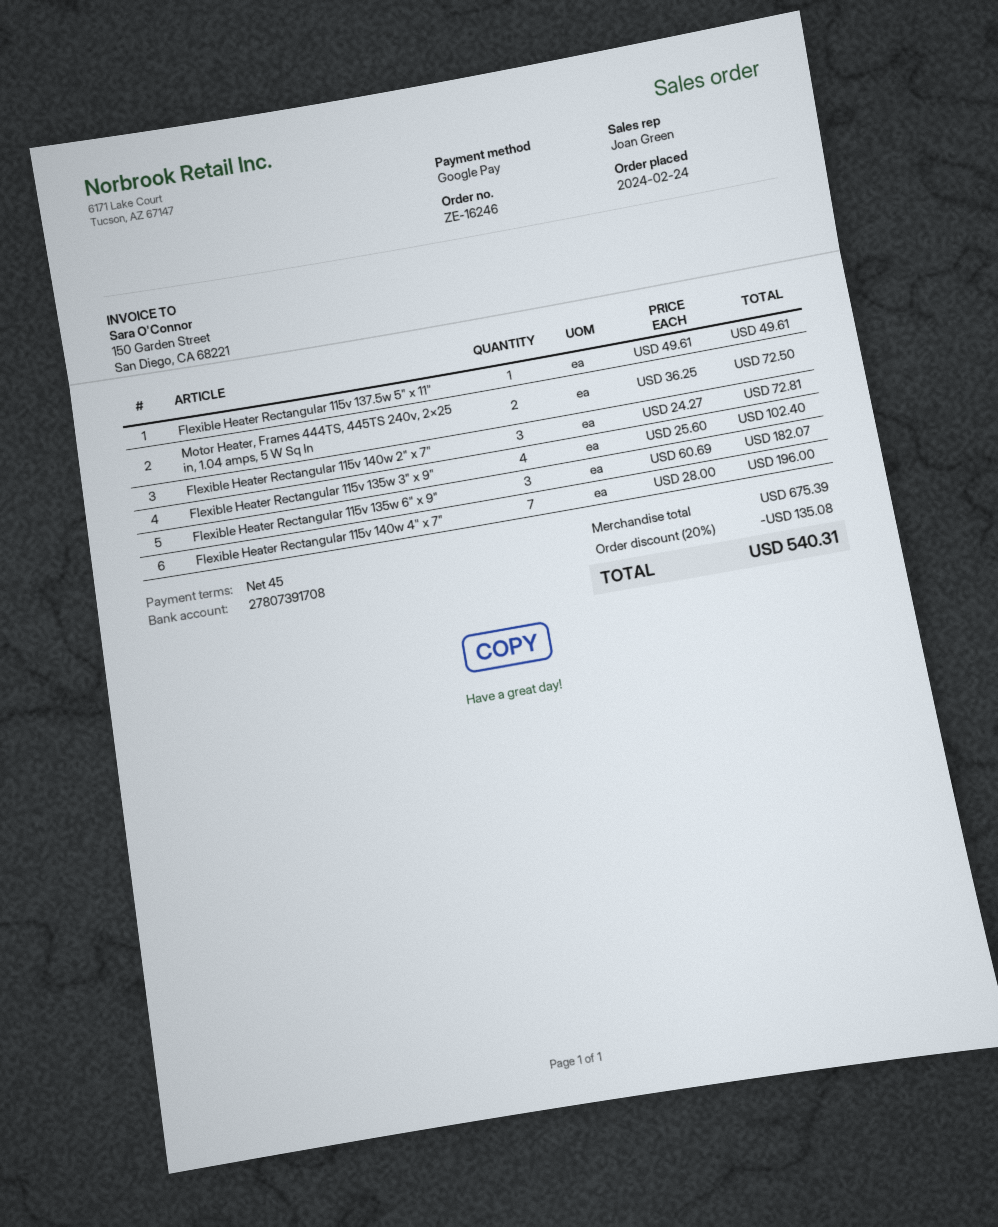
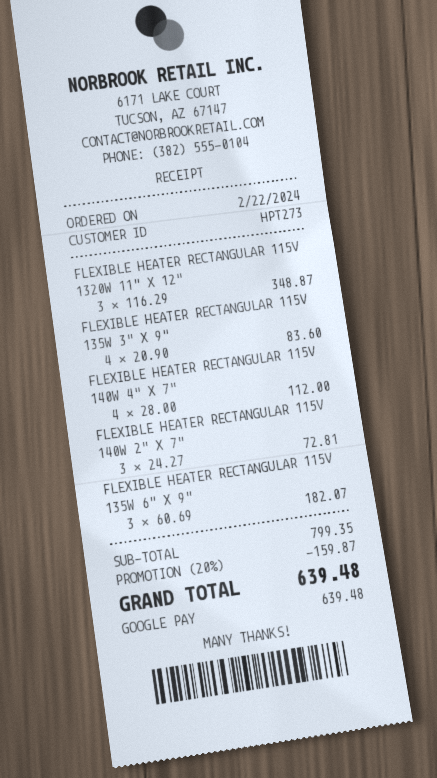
order date: 2024-02-24 -> 2024-02-22
Flexible Heater Rectangular 115v 137.5w 5" x 11": 1 x 49.61 = 49.61 -> none
Motor Heater, Frames 444TS, 445TS 240v, 2×25 in, 1.04 amps, 5 W Sq In: 2 x 36.25 = 72.50 -> none
Flexible Heater Rectangular 115v 135w 3" x 9": 4 x 25.60 = 102.40 -> 4 x 20.90 = 83.60
Flexible Heater Rectangular 115v 140w 4" x 7": 7 x 28.00 = 196.00 -> 4 x 28.00 = 112.00
FLEXIBLE HEATER RECTANGULAR 115V 1320W 11" X 12": none -> 3 x 116.29 = 348.87
subtotal: 675.39 -> 799.35
discount: 20% = 135.08 -> 20% = 159.87
total: 540.31 -> 639.48

